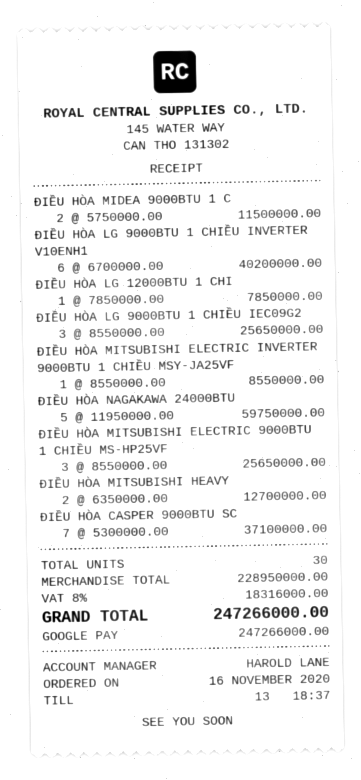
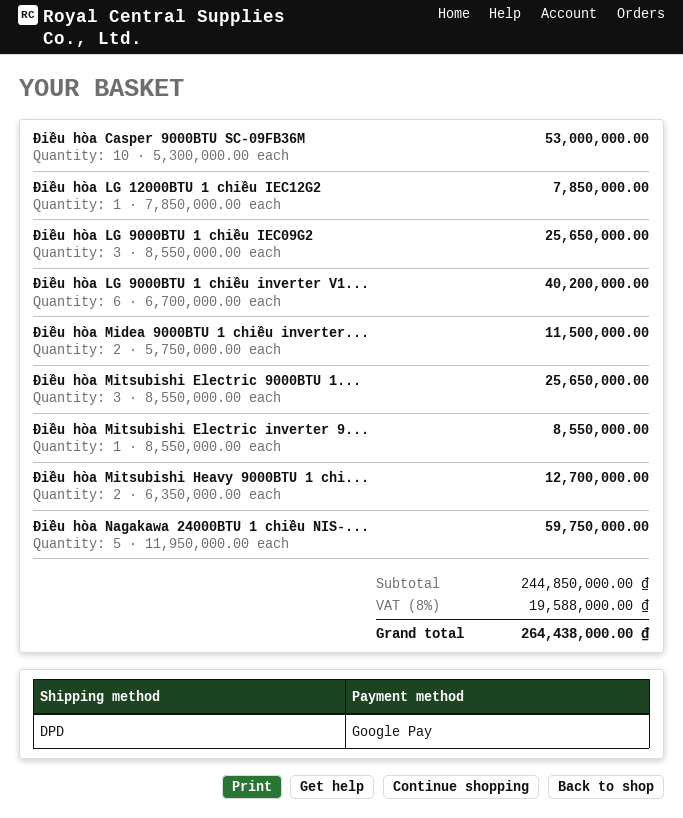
ĐIỀU HÒA CASPER 9000BTU SC: 7 x 5300000.00 = 37100000.00 -> 10 x 5300000.00 = 53000000.00
subtotal: 228950000.00 -> 244850000.00
tax: 8% = 18316000.00 -> 8% = 19588000.00
total: 247266000.00 -> 264438000.00

